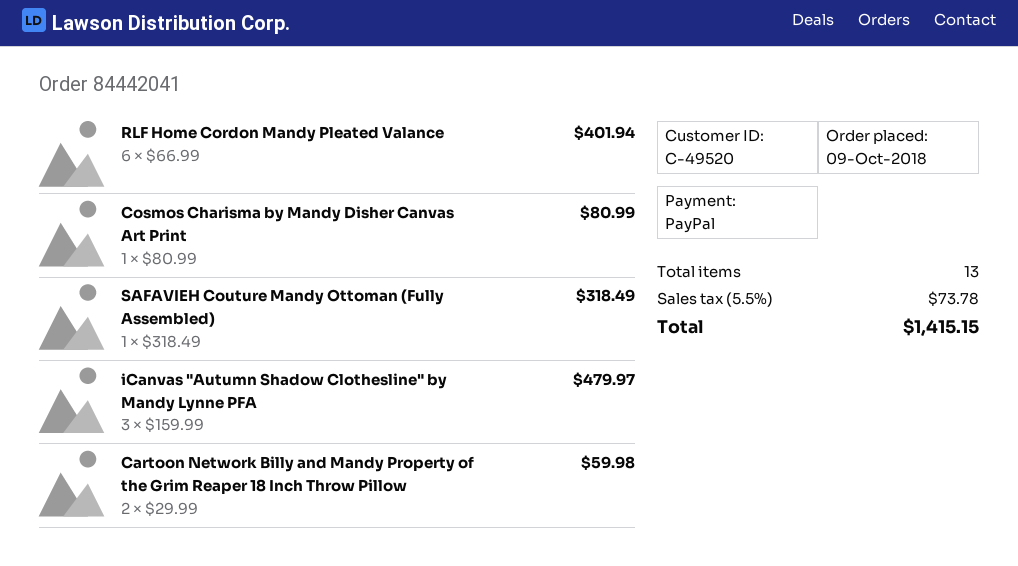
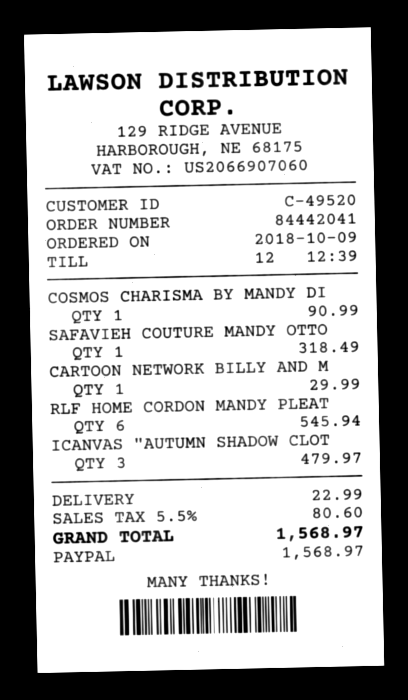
RLF Home Cordon Mandy Pleated Valance: 6 for 401.94 -> 6 for 545.94
Cosmos Charisma by Mandy Disher Canvas Art Print: 1 for 80.99 -> 1 for 90.99
Cartoon Network Billy and Mandy Property of the Grim Reaper 18 Inch Throw Pillow: 2 for 59.98 -> 1 for 29.99
shipping: none -> 22.99
tax: 5.5% = 73.78 -> 5.5% = 80.60
total: 1415.15 -> 1568.97

